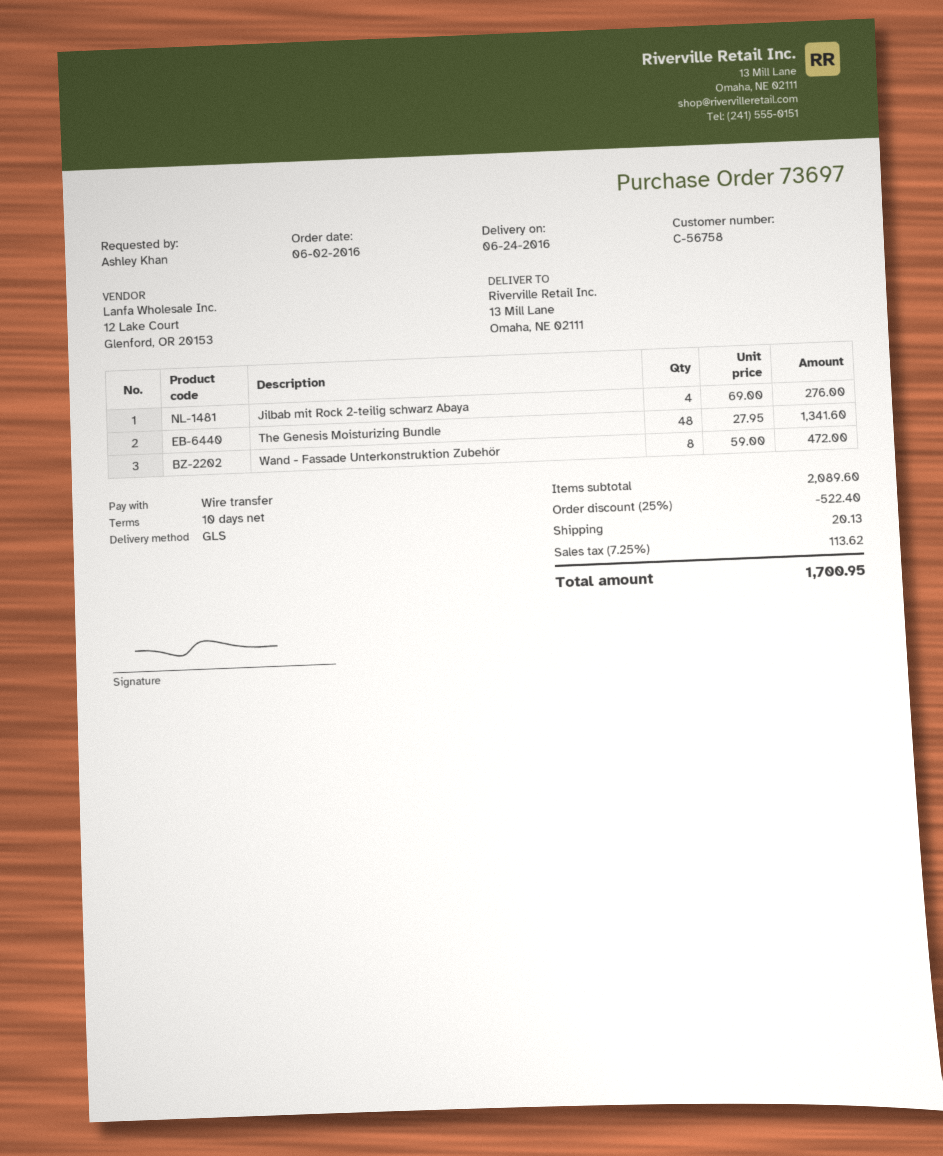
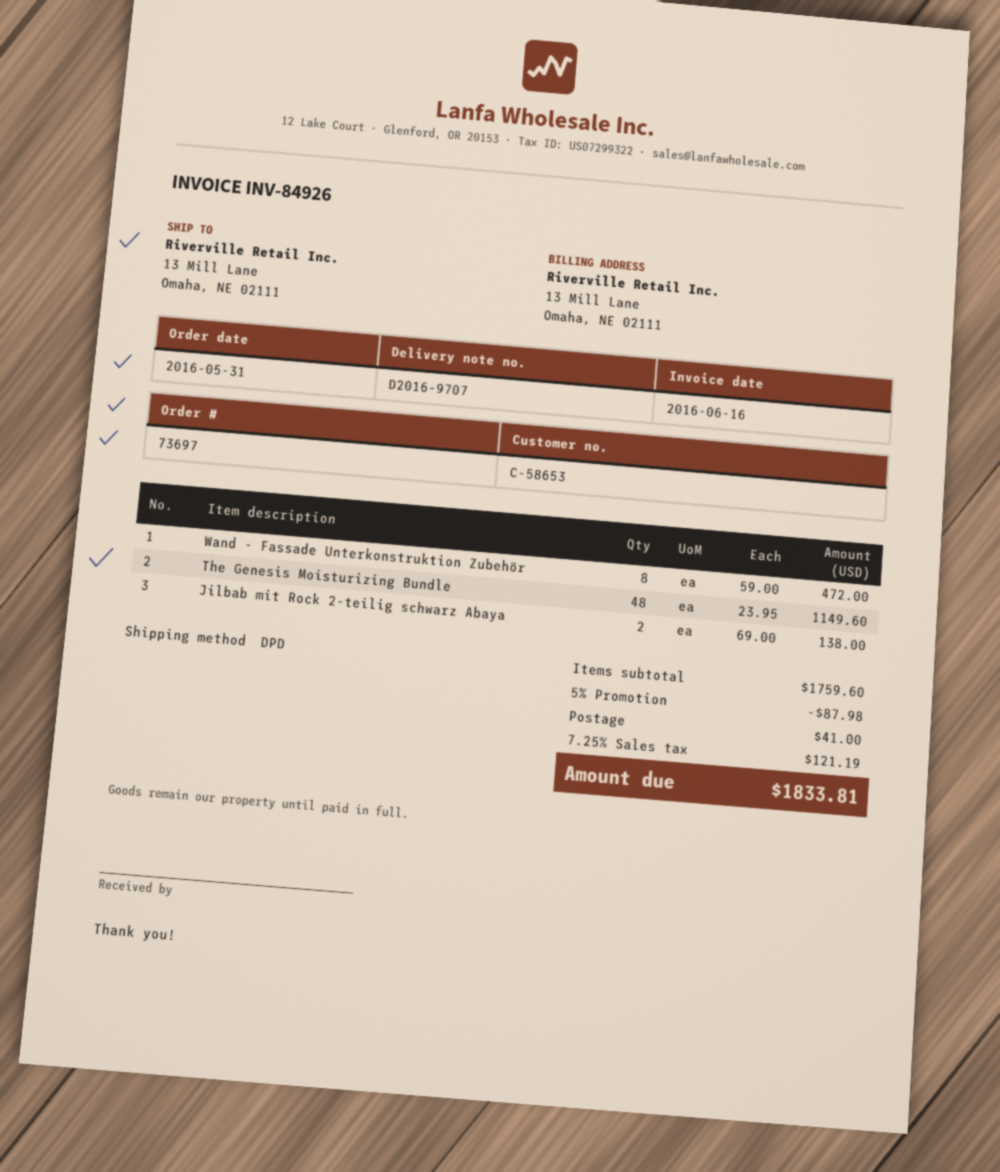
order date: 2016-06-02 -> 2016-05-31
customer number: C-56758 -> C-58653
shipping method: GLS -> DPD
Jilbab mit Rock 2-teilig schwarz Abaya: 4 x 69.00 = 276.00 -> 2 x 69.00 = 138.00
The Genesis Moisturizing Bundle: 48 x 27.95 = 1341.60 -> 48 x 23.95 = 1149.60
subtotal: 2089.60 -> 1759.60
discount: 25% = 522.40 -> 5% = 87.98
shipping: 20.13 -> 41.00
tax: 7.25% = 113.62 -> 7.25% = 121.19
total: 1700.95 -> 1833.81

